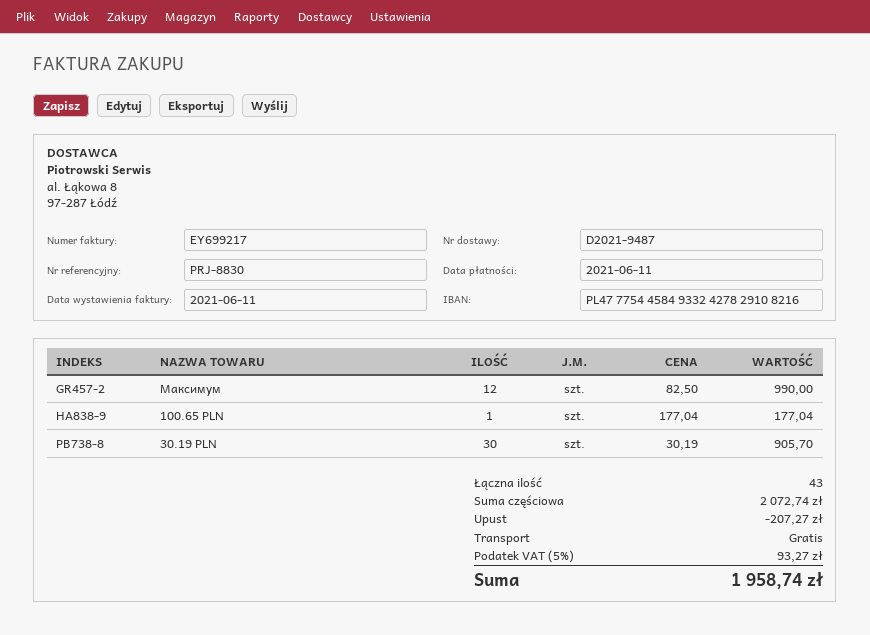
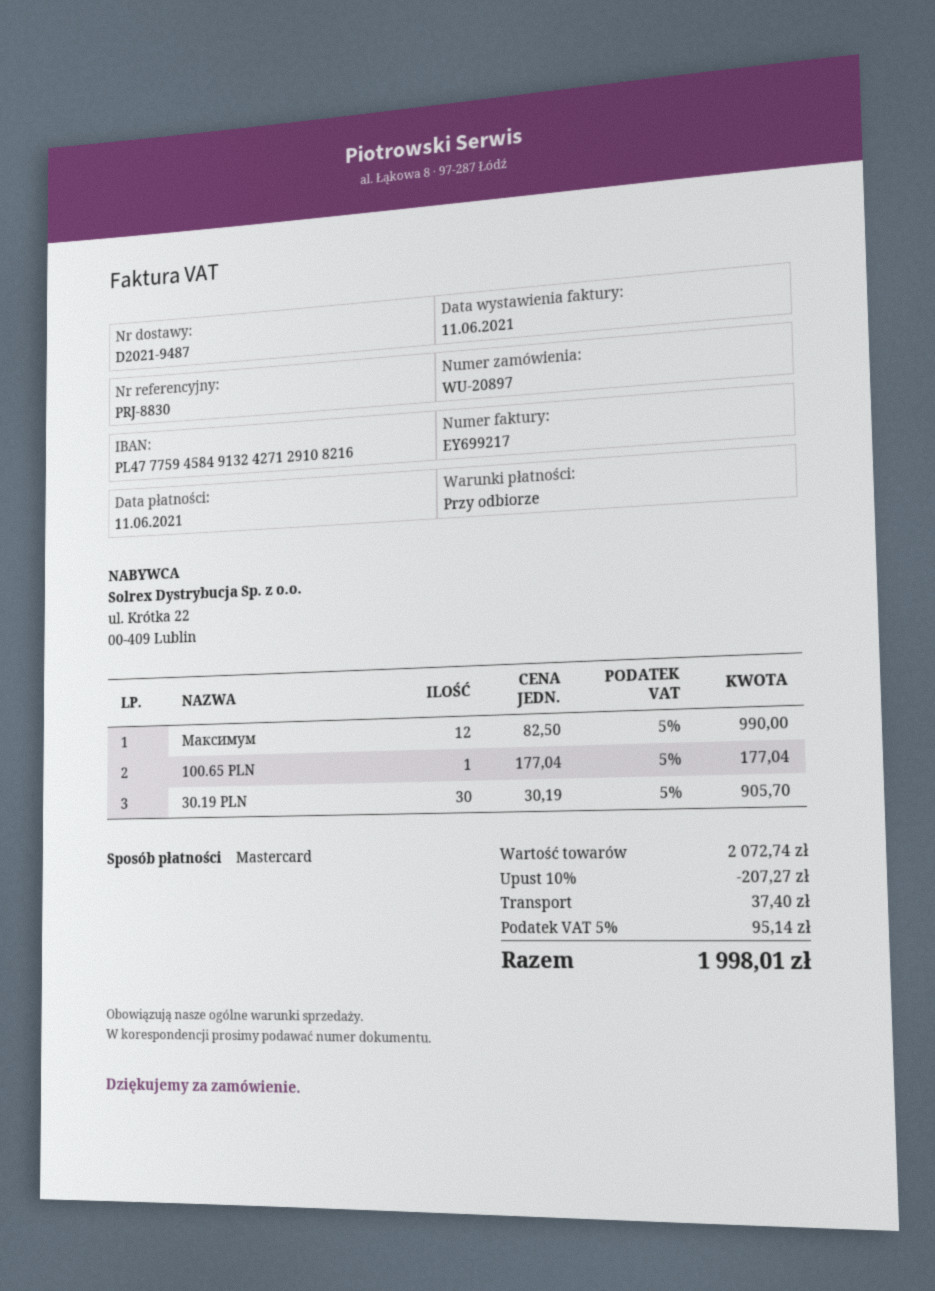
bank account: PL47775445849332427829108216 -> PL47775945849132427129108216
shipping: 0.00 -> 37.40
tax: 5% = 93.27 -> 5% = 95.14
total: 1958.74 -> 1998.01

